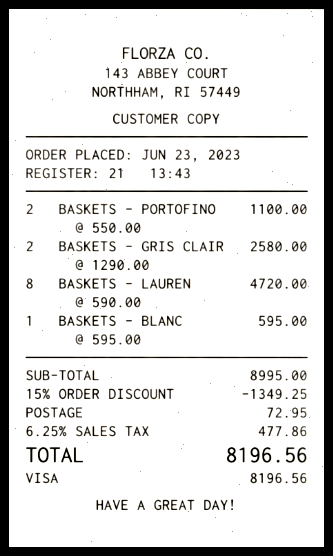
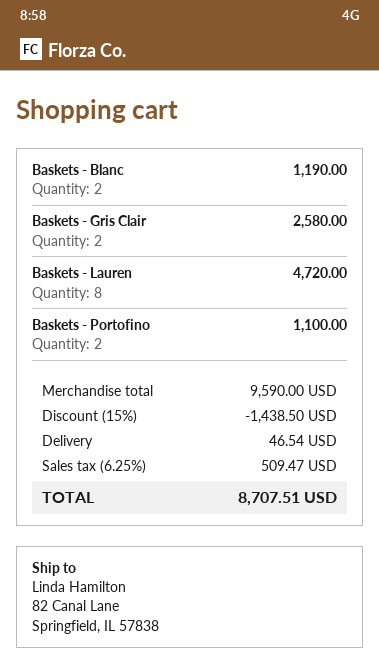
BASKETS - BLANC: 1 for 595.00 -> 2 for 1190.00
subtotal: 8995.00 -> 9590.00
discount: 15% = 1349.25 -> 15% = 1438.50
shipping: 72.95 -> 46.54
tax: 6.25% = 477.86 -> 6.25% = 509.47
total: 8196.56 -> 8707.51

